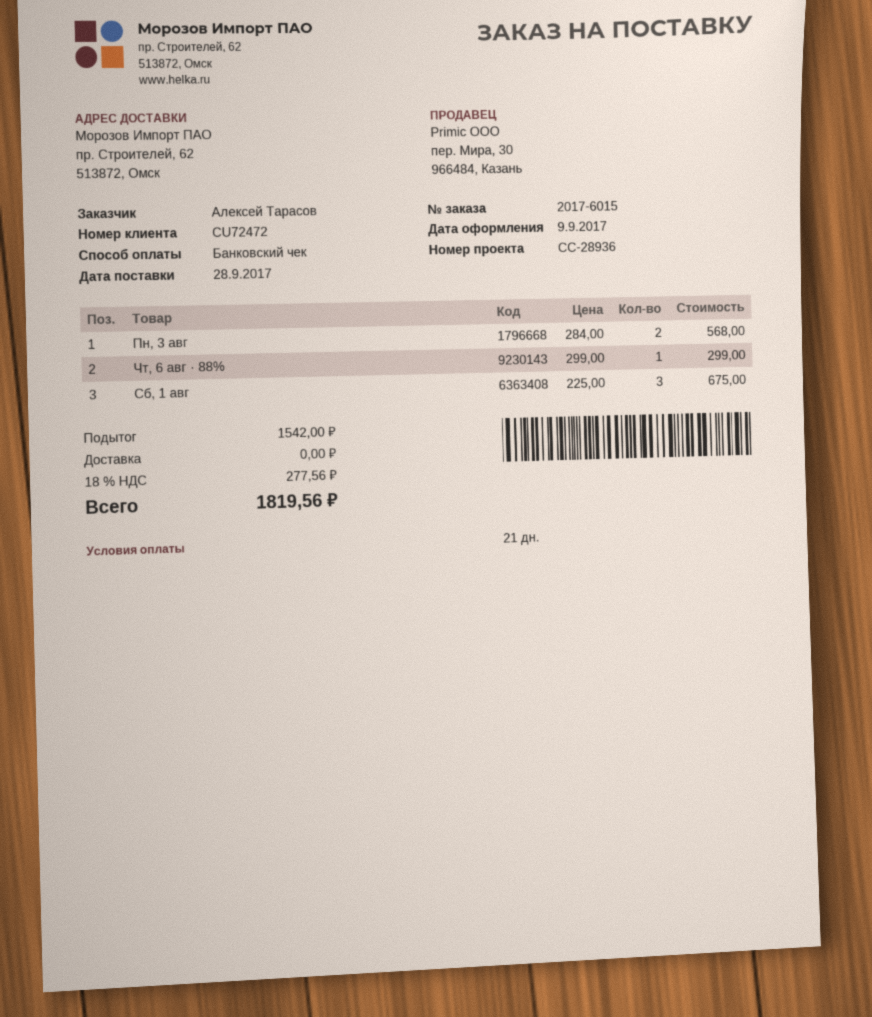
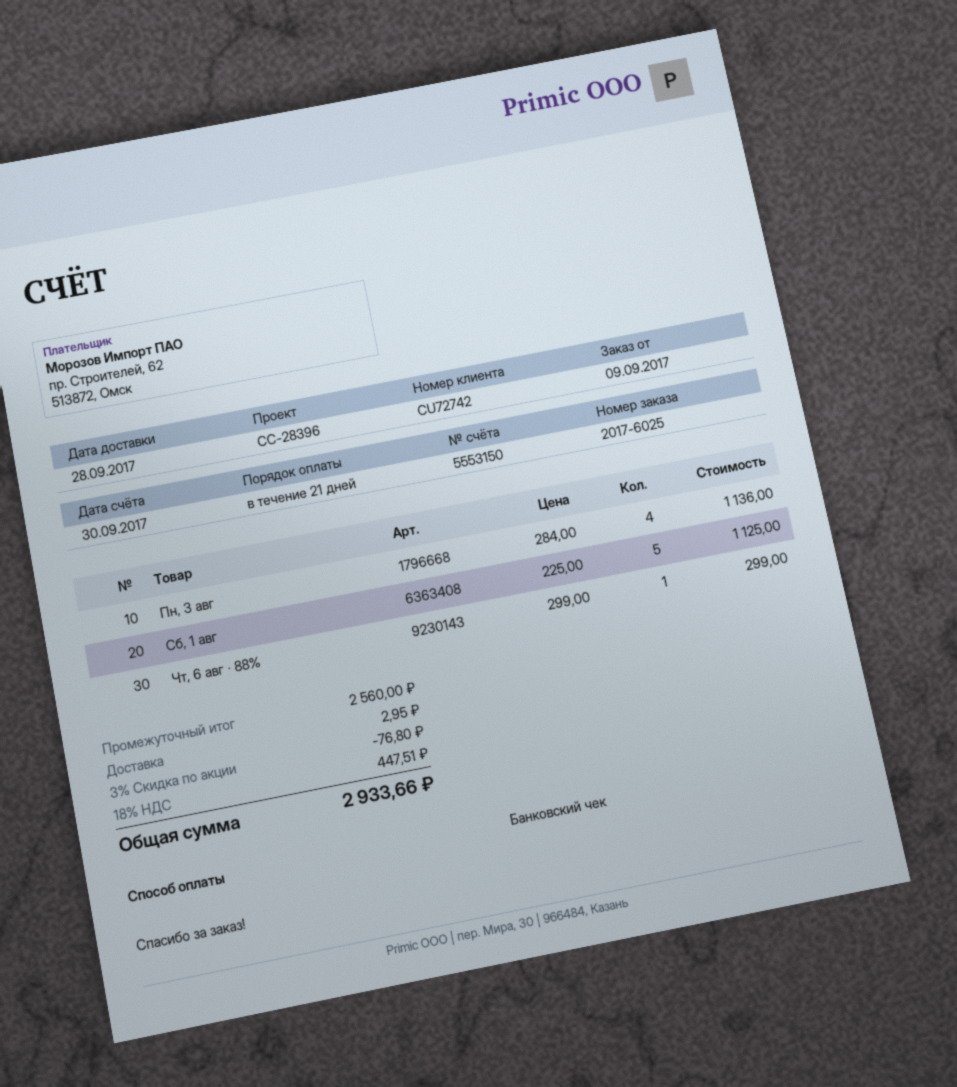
order number: 2017-6015 -> 2017-6025
customer number: CU72472 -> CU72742
reference: CC-28936 -> CC-28396
Пн, 3 авг: 2 x 284.00 = 568.00 -> 4 x 284.00 = 1136.00
Сб, 1 авг: 3 x 225.00 = 675.00 -> 5 x 225.00 = 1125.00
subtotal: 1542.00 -> 2560.00
discount: none -> 3% = 76.80
shipping: 0.00 -> 2.95
tax: 18% = 277.56 -> 18% = 447.51
total: 1819.56 -> 2933.66

